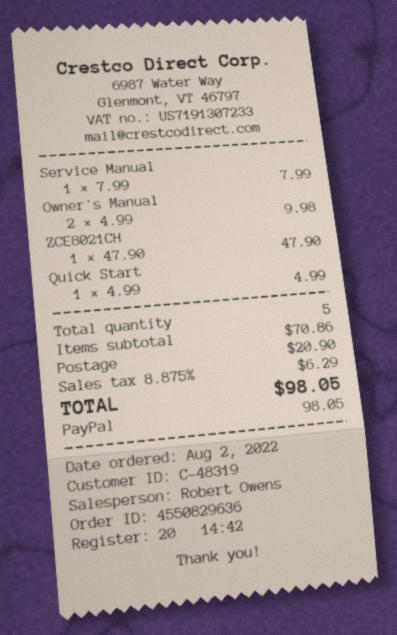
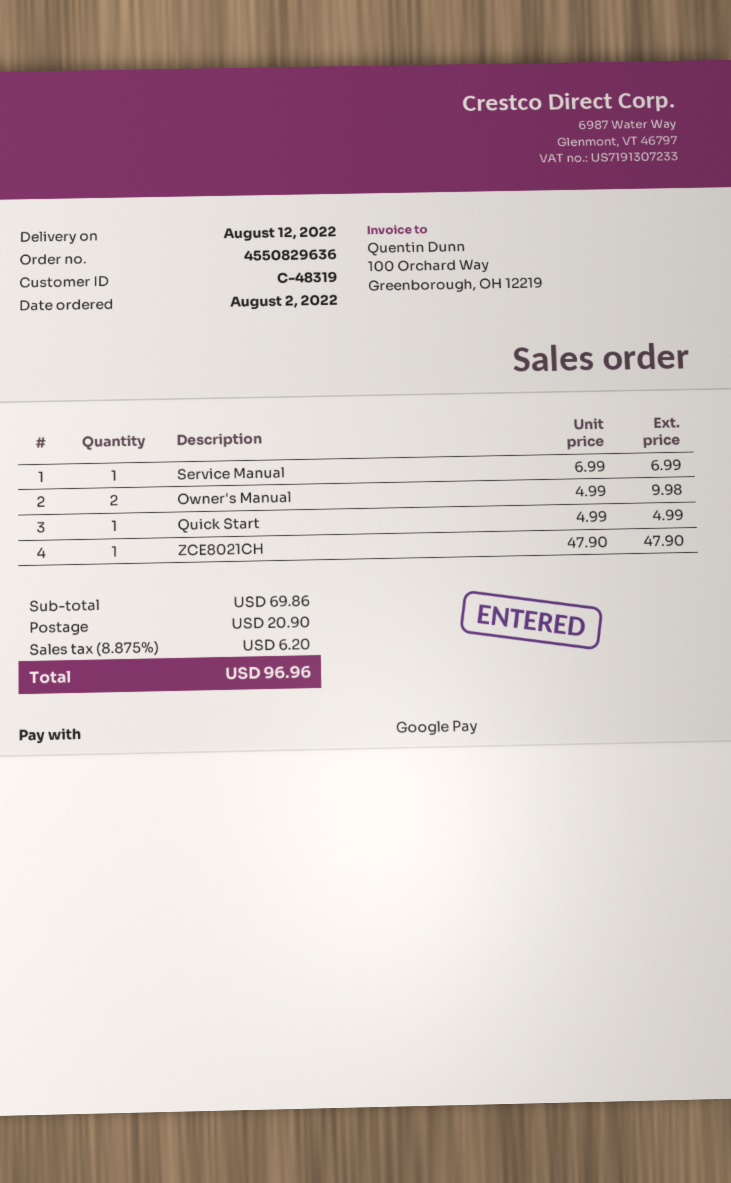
payment method: PayPal -> Google Pay
Service Manual: 1 x 7.99 = 7.99 -> 1 x 6.99 = 6.99
subtotal: 70.86 -> 69.86
tax: 8.875% = 6.29 -> 8.875% = 6.20
total: 98.05 -> 96.96

